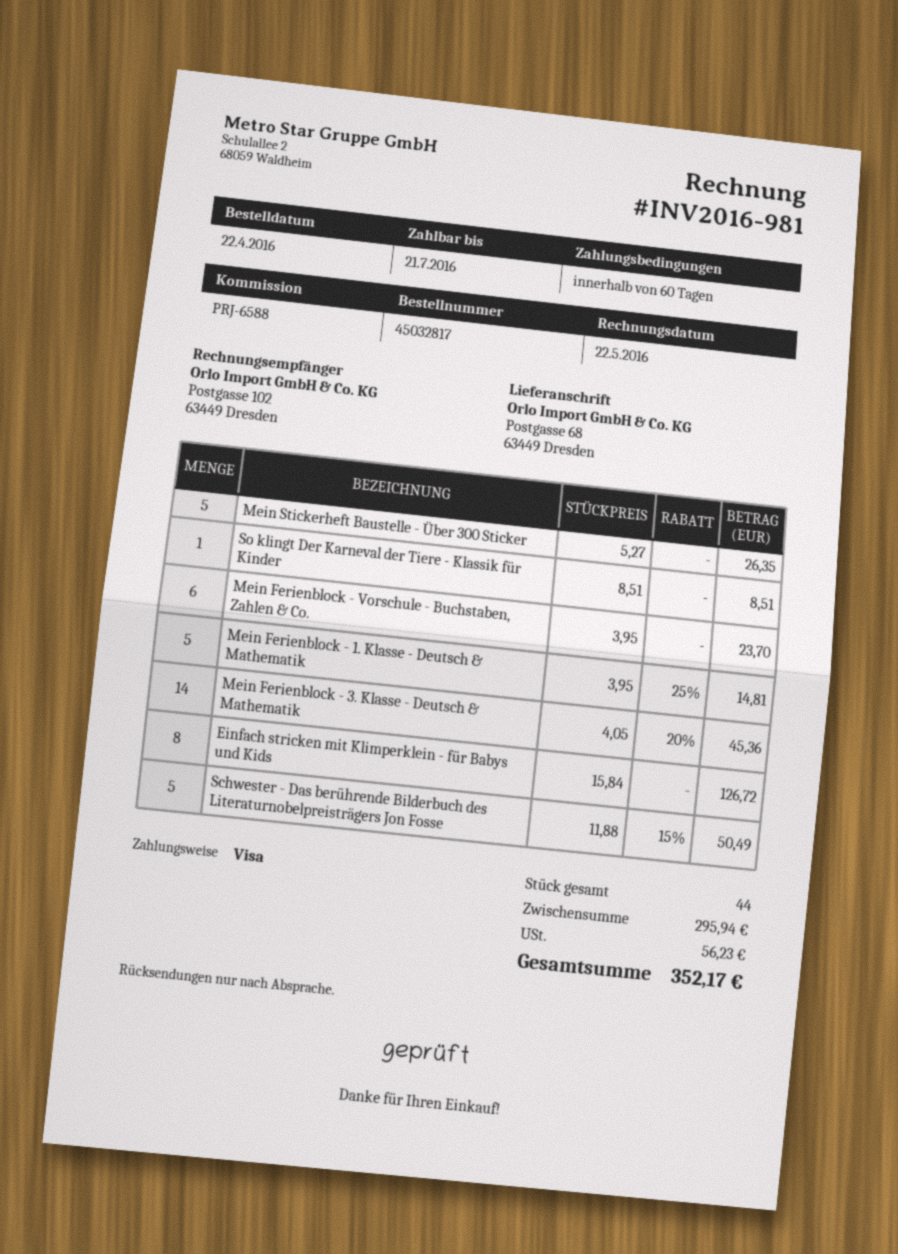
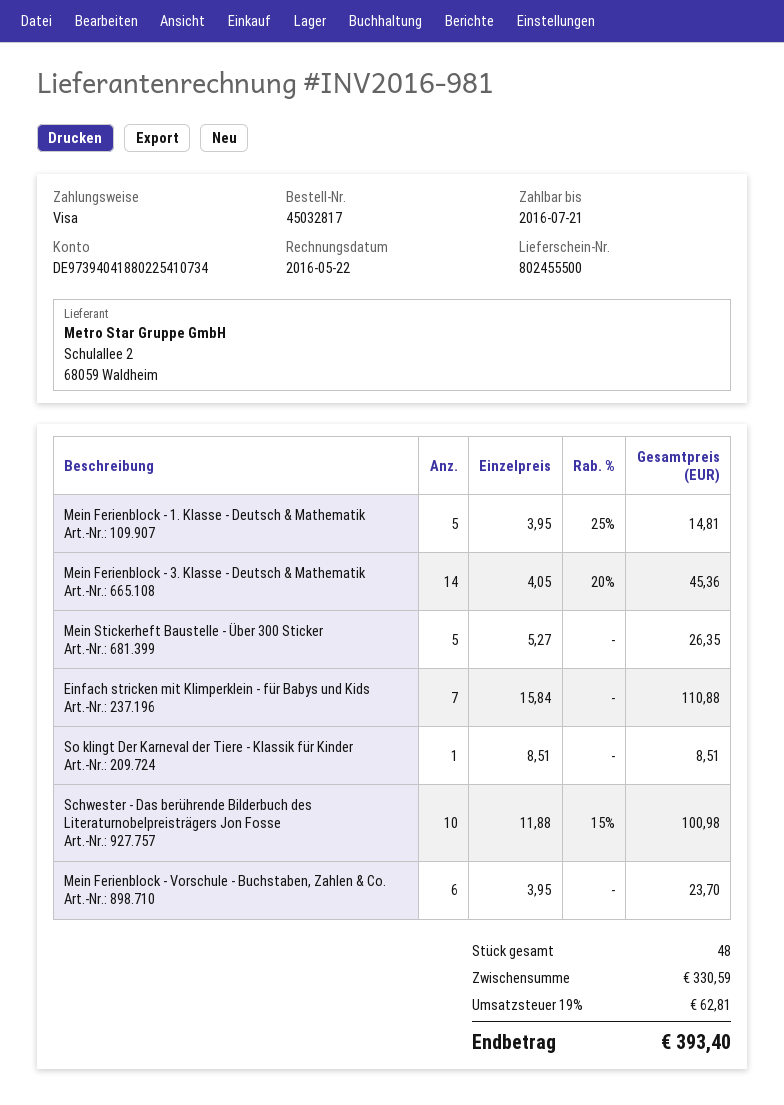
Einfach stricken mit Klimperklein - für Babys und Kids: 8 x 15.84 = 126.72 -> 7 x 15.84 = 110.88
Schwester - Das berührende Bilderbuch des Literaturnobelpreisträgers Jon Fosse: 5 x 11.88 - 15% = 50.49 -> 10 x 11.88 - 15% = 100.98
total quantity: 44 -> 48
subtotal: 295.94 -> 330.59
tax: 56.23 -> 62.81
total: 352.17 -> 393.40

